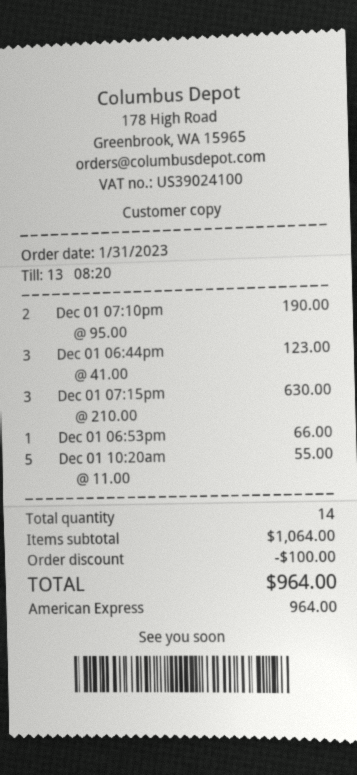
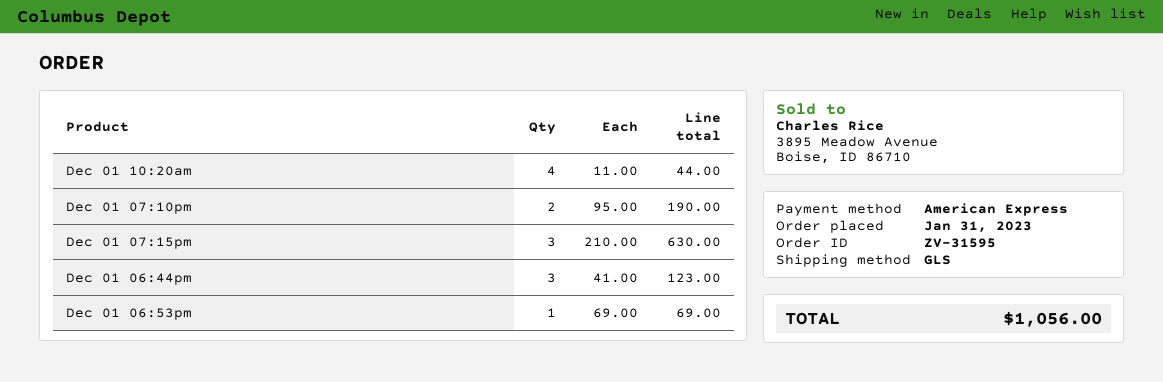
Dec 01 06:53pm: 1 x 66.00 = 66.00 -> 1 x 69.00 = 69.00
Dec 01 10:20am: 5 x 11.00 = 55.00 -> 4 x 11.00 = 44.00
discount: 100.00 -> none
total: 964.00 -> 1056.00

